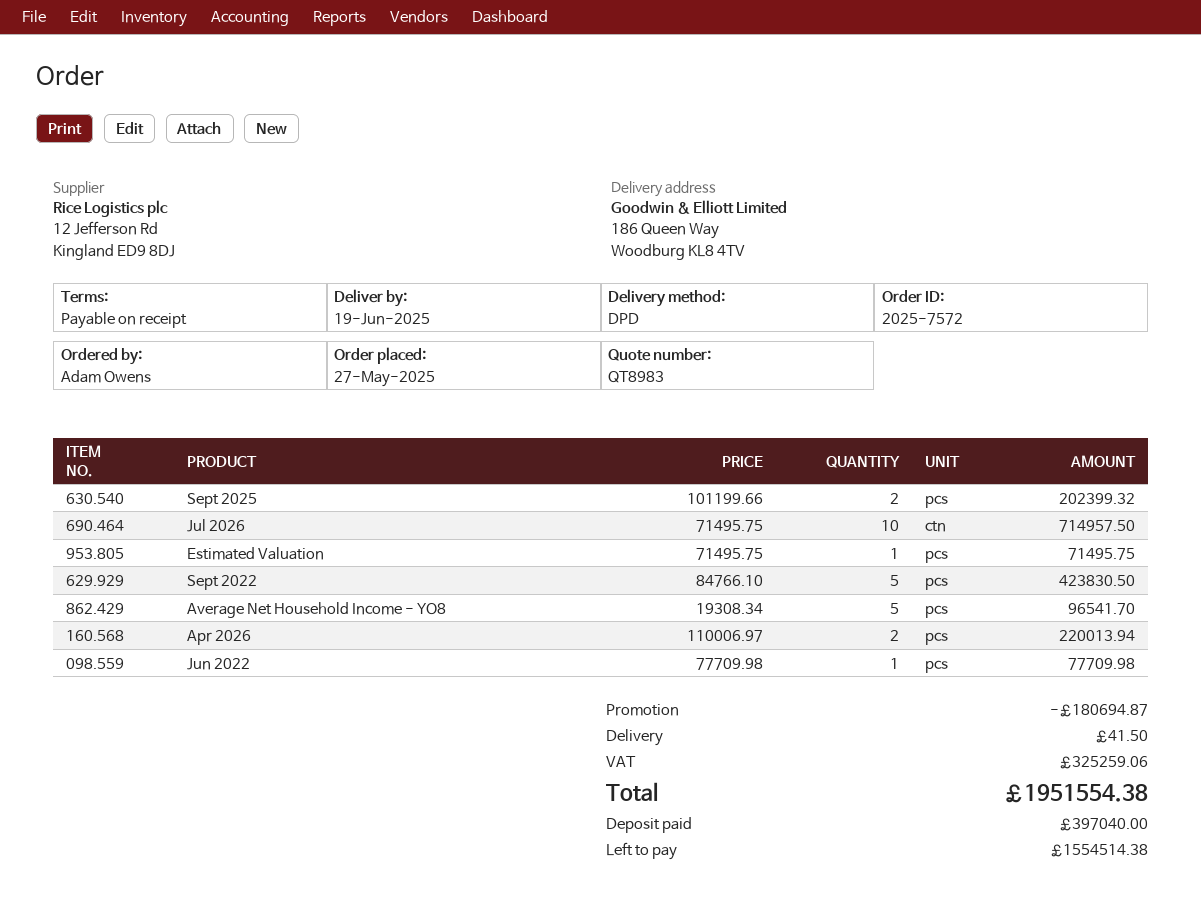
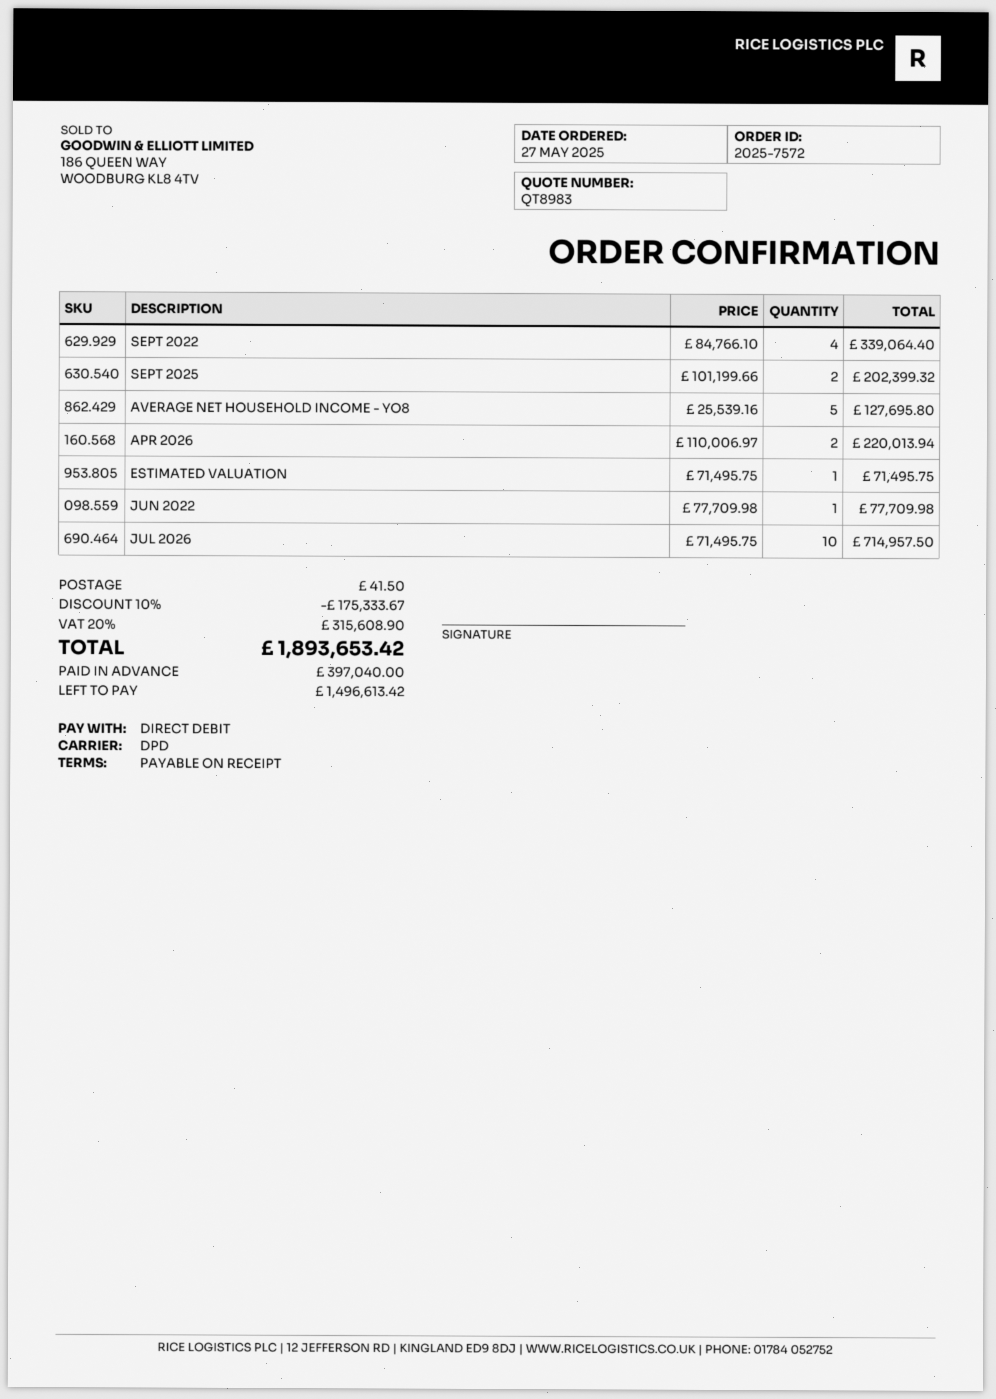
Sept 2022: 5 x 84766.10 = 423830.50 -> 4 x 84766.10 = 339064.40
Average Net Household Income - YO8: 5 x 19308.34 = 96541.70 -> 5 x 25539.16 = 127695.80
discount: 180694.87 -> 175333.67
tax: 325259.06 -> 315608.90
total: 1951554.38 -> 1893653.42
balance: 1554514.38 -> 1496613.42

